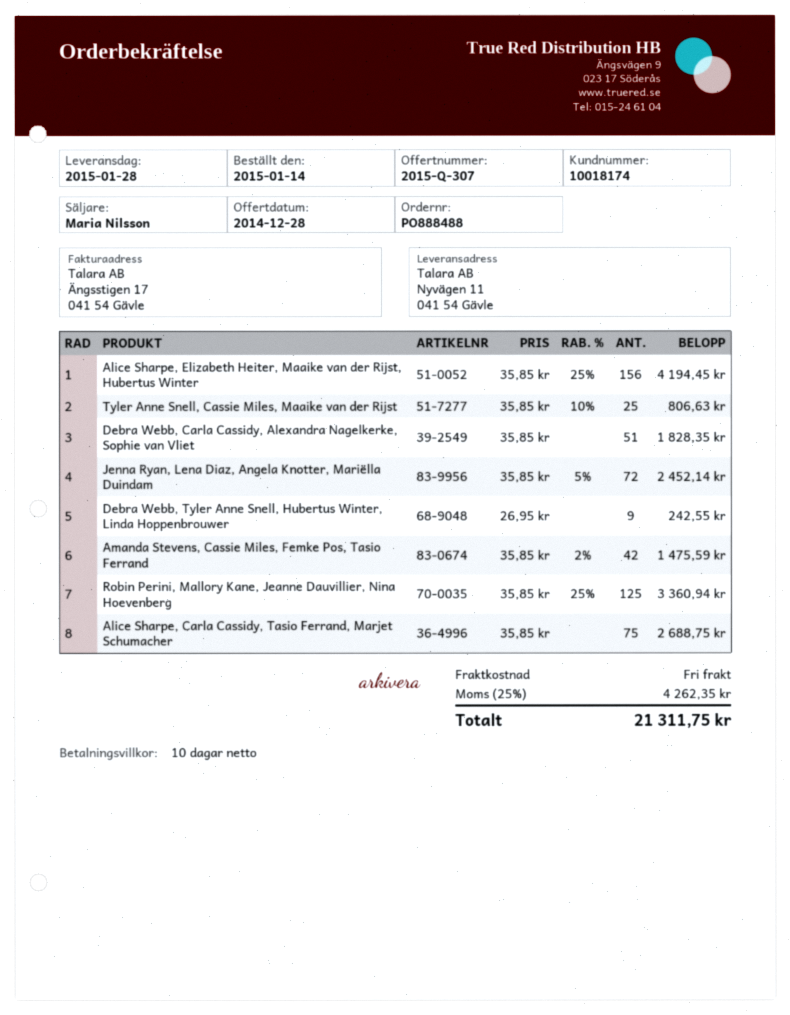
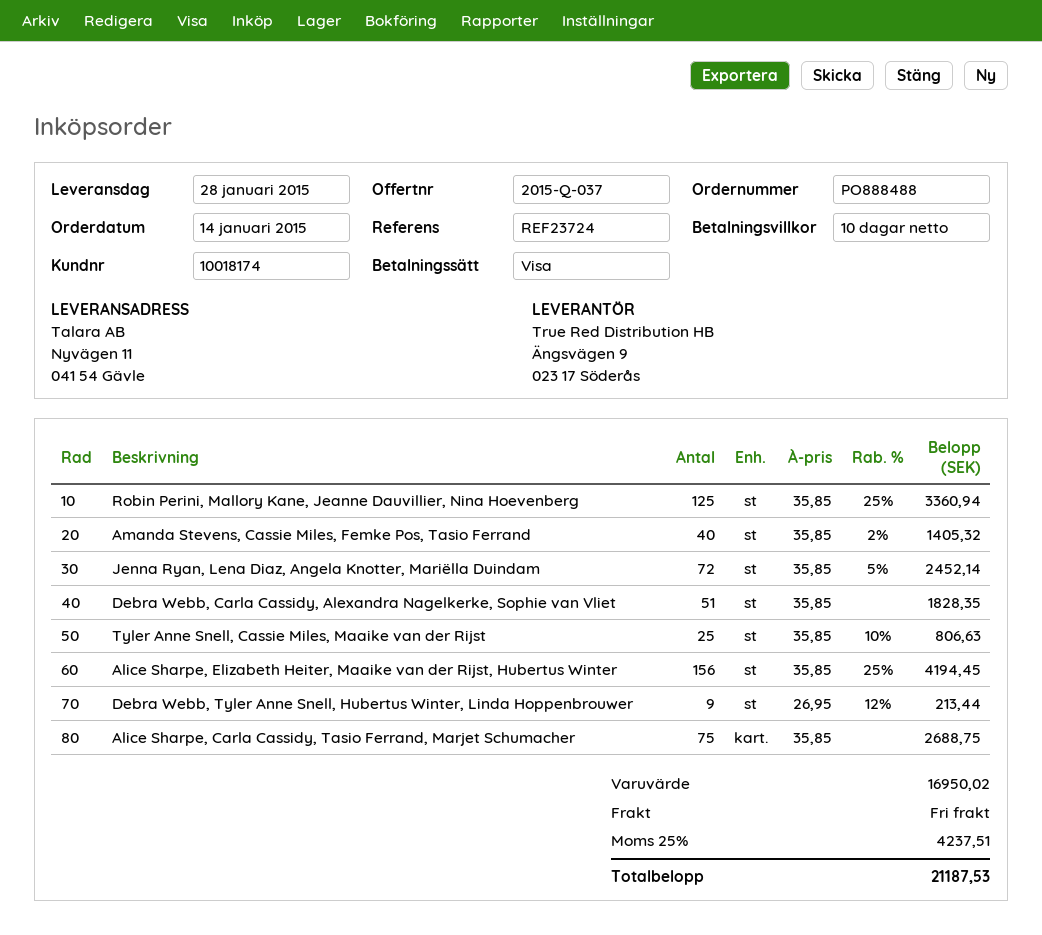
quote number: 2015-Q-307 -> 2015-Q-037
Debra Webb, Tyler Anne Snell, Hubertus Winter, Linda Hoppenbrouwer: 9 x 26.95 = 242.55 -> 9 x 26.95 - 12% = 213.44
Amanda Stevens, Cassie Miles, Femke Pos, Tasio Ferrand: 42 x 35.85 - 2% = 1475.59 -> 40 x 35.85 - 2% = 1405.32
tax: 25% = 4262.35 -> 25% = 4237.51
total: 21311.75 -> 21187.53

